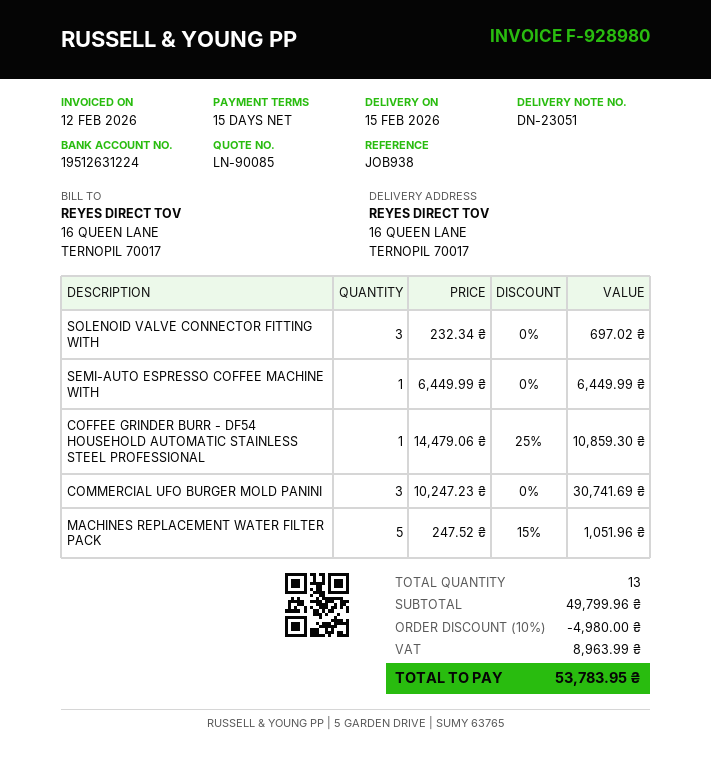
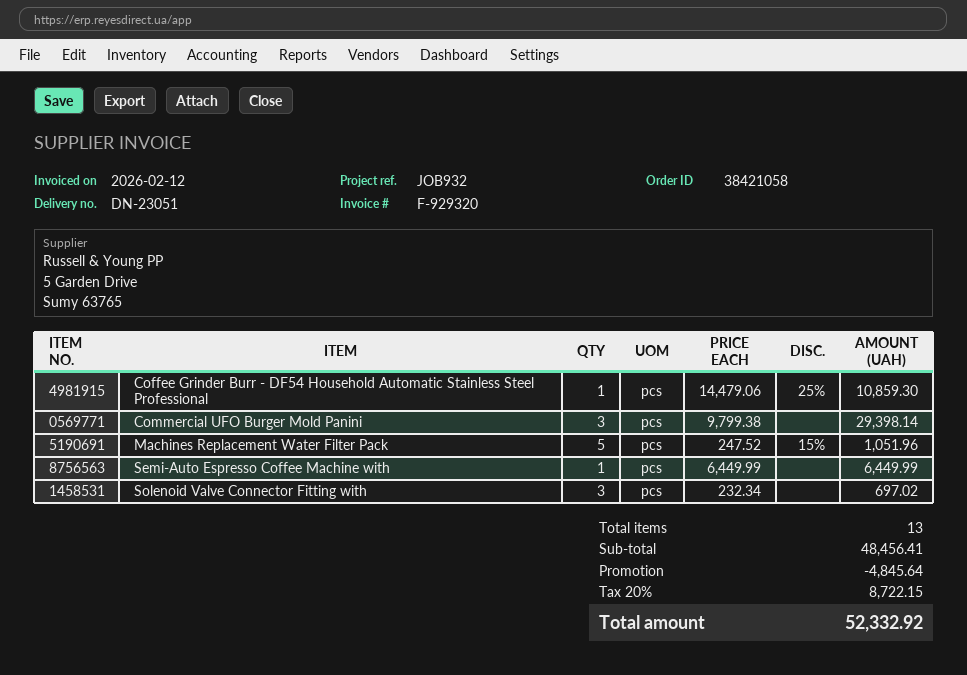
invoice number: F-928980 -> F-929320
reference: JOB938 -> JOB932
COMMERCIAL UFO BURGER MOLD PANINI: 3 x 10247.23 = 30741.69 -> 3 x 9799.38 = 29398.14
subtotal: 49799.96 -> 48456.41
discount: 4980.00 -> 4845.64
tax: 8963.99 -> 8722.15
total: 53783.95 -> 52332.92

